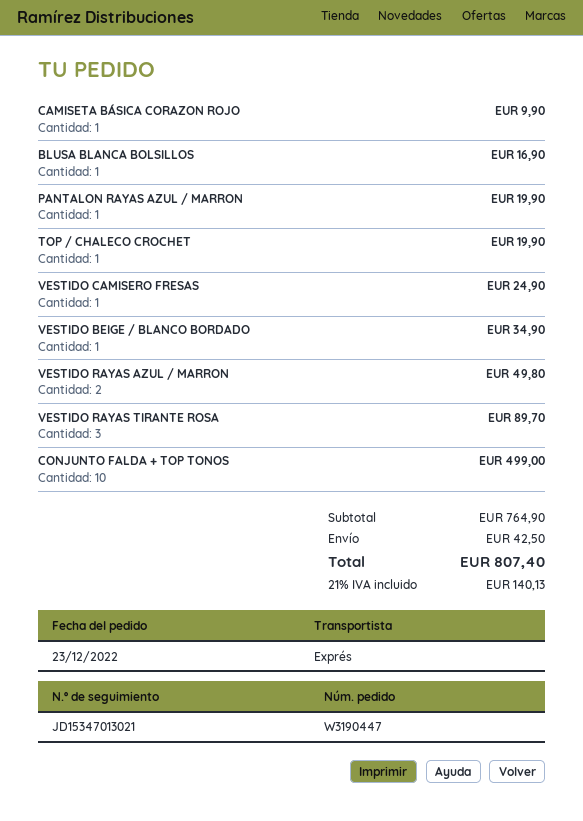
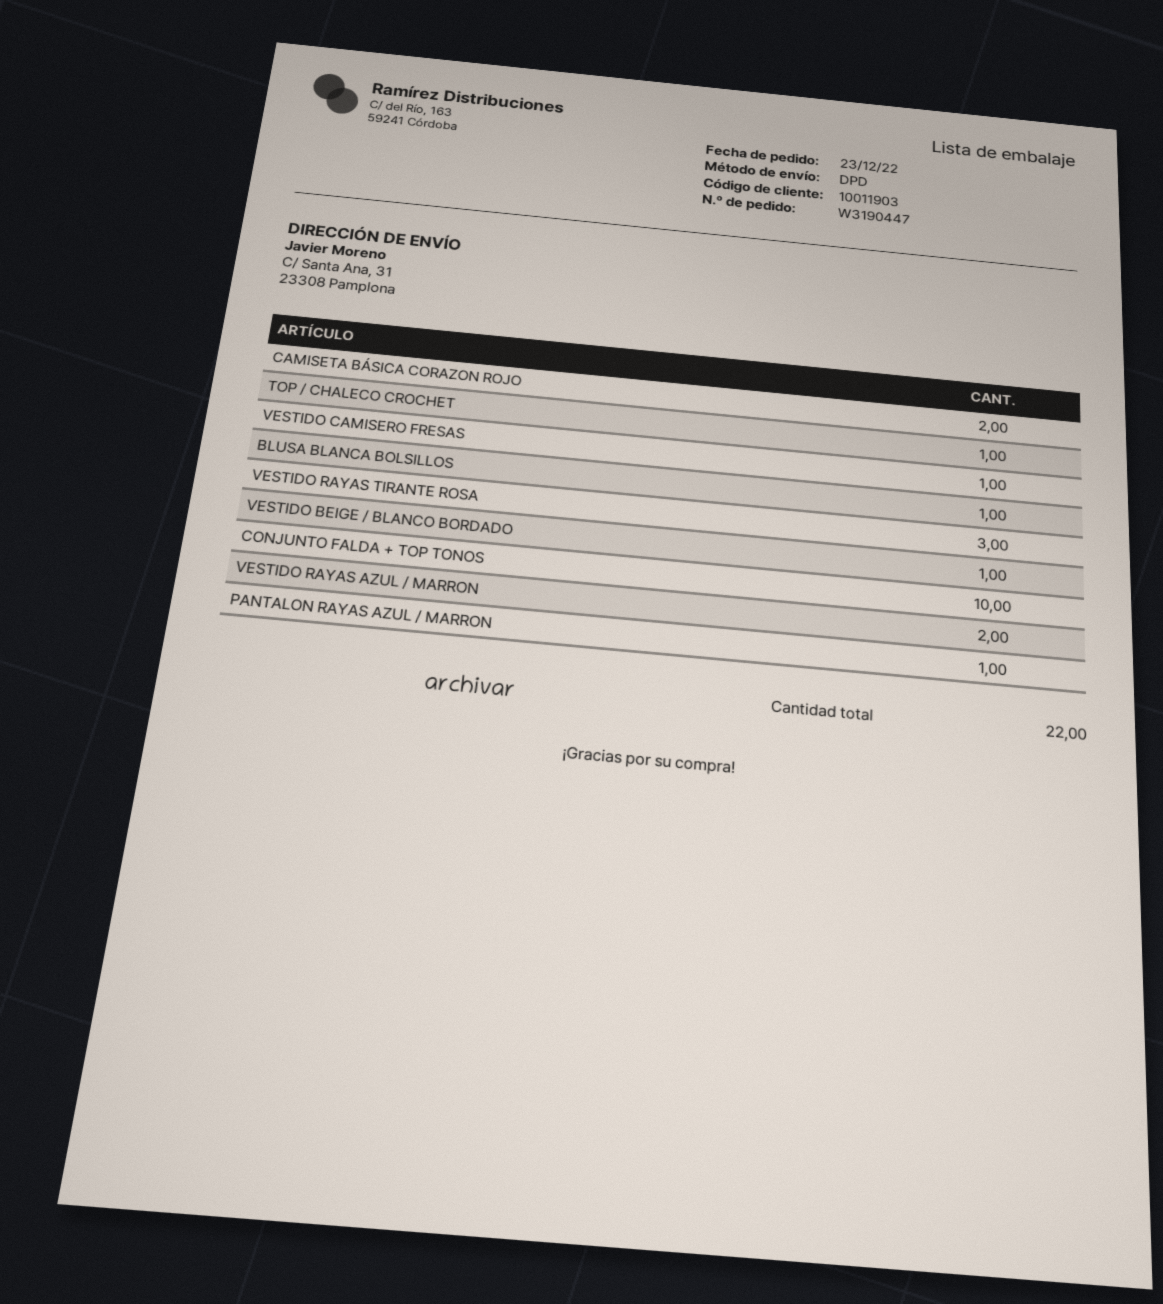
shipping method: express -> DPD
CAMISETA BÁSICA CORAZON ROJO: 1 -> 2

